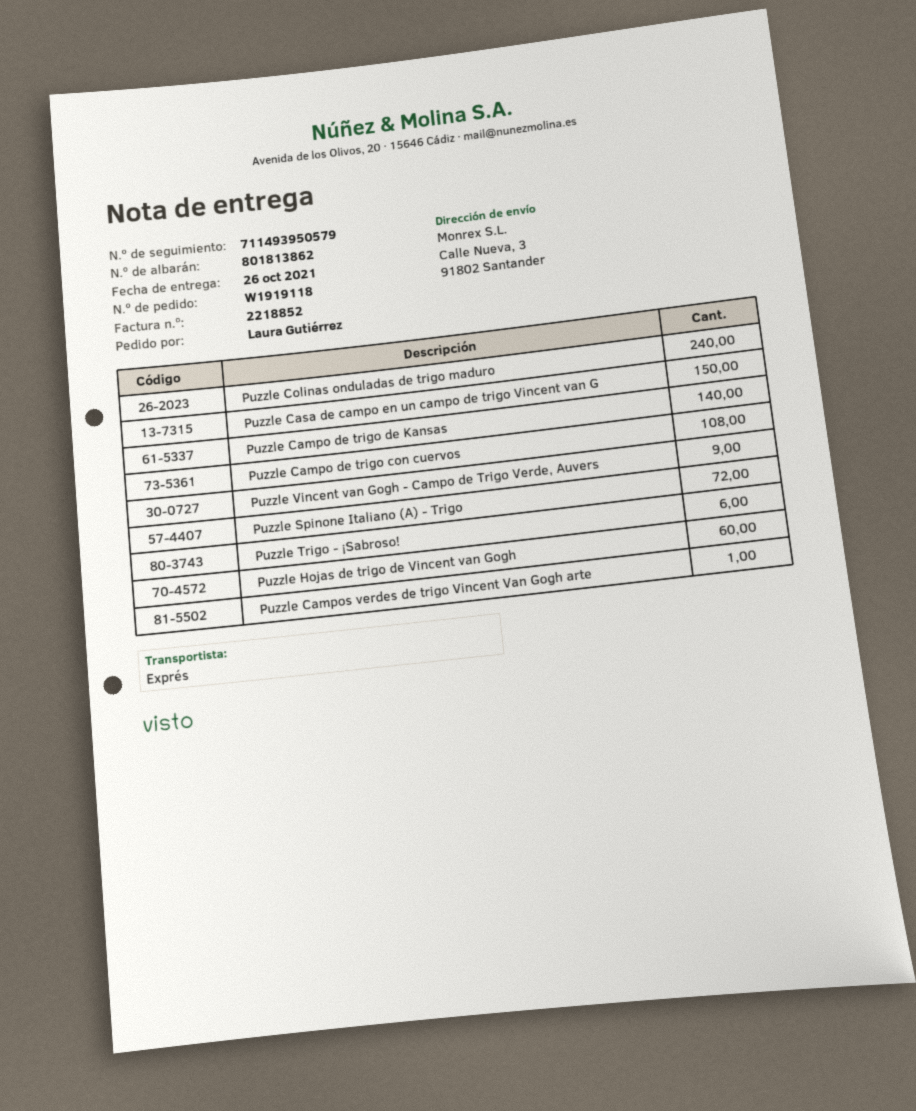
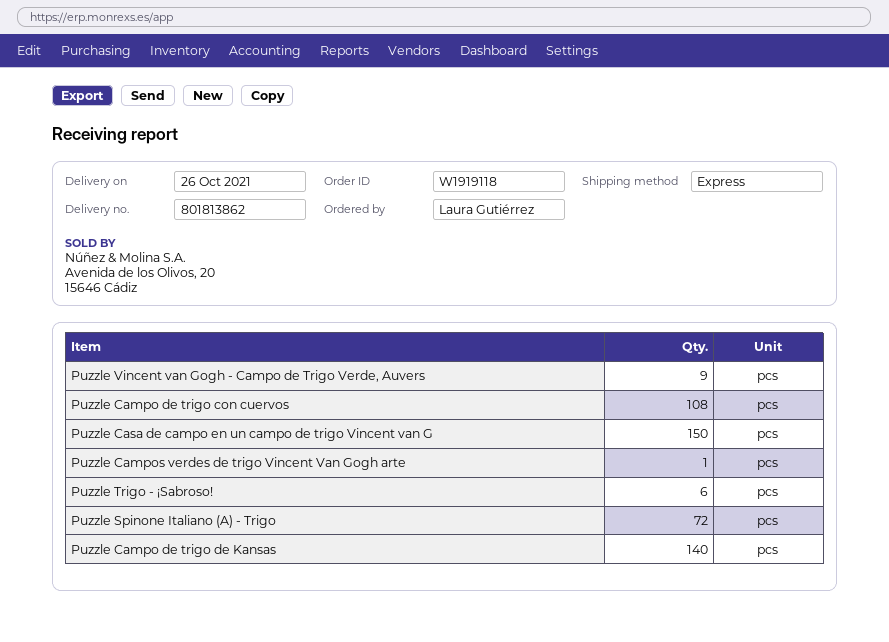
Puzzle Colinas onduladas de trigo maduro: 240 -> none
Puzzle Hojas de trigo de Vincent van Gogh: 60 -> none

